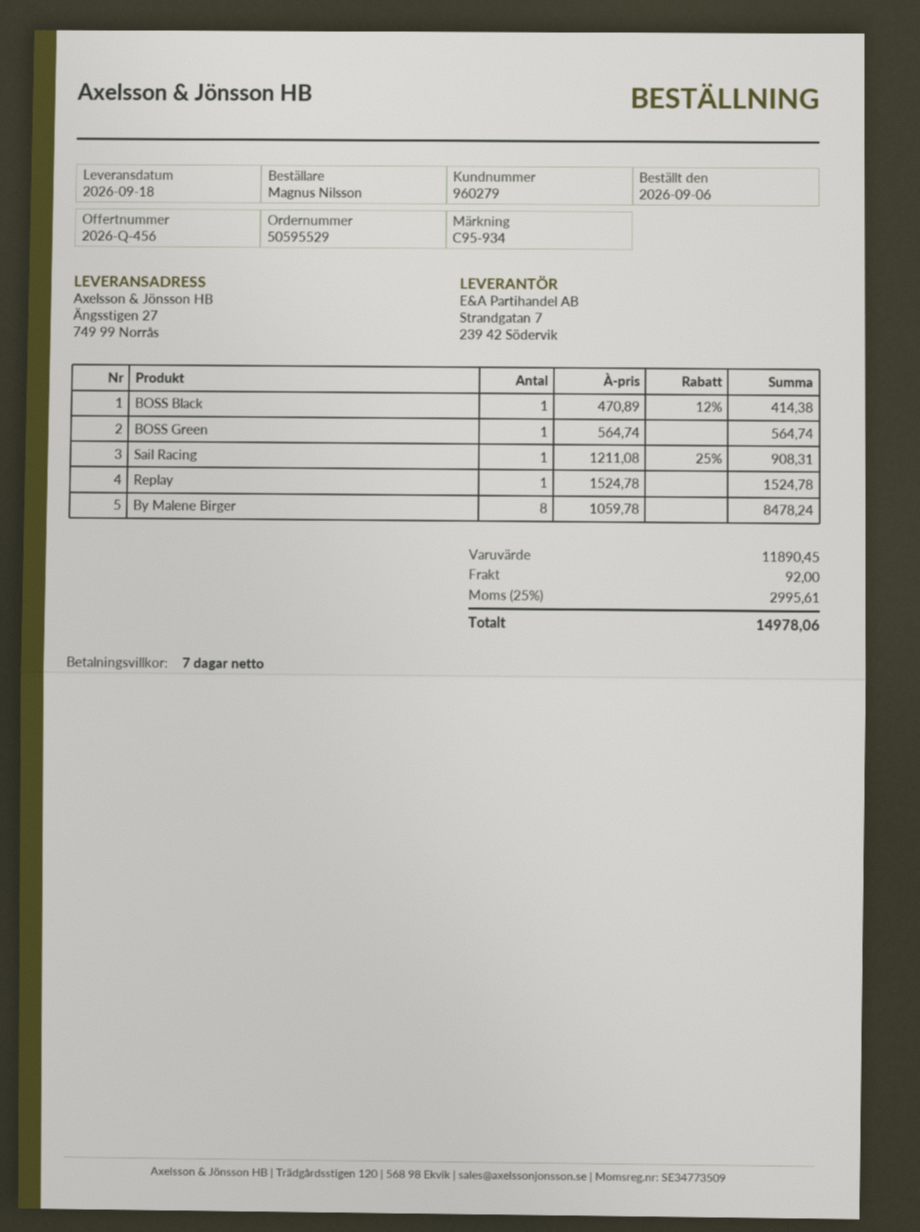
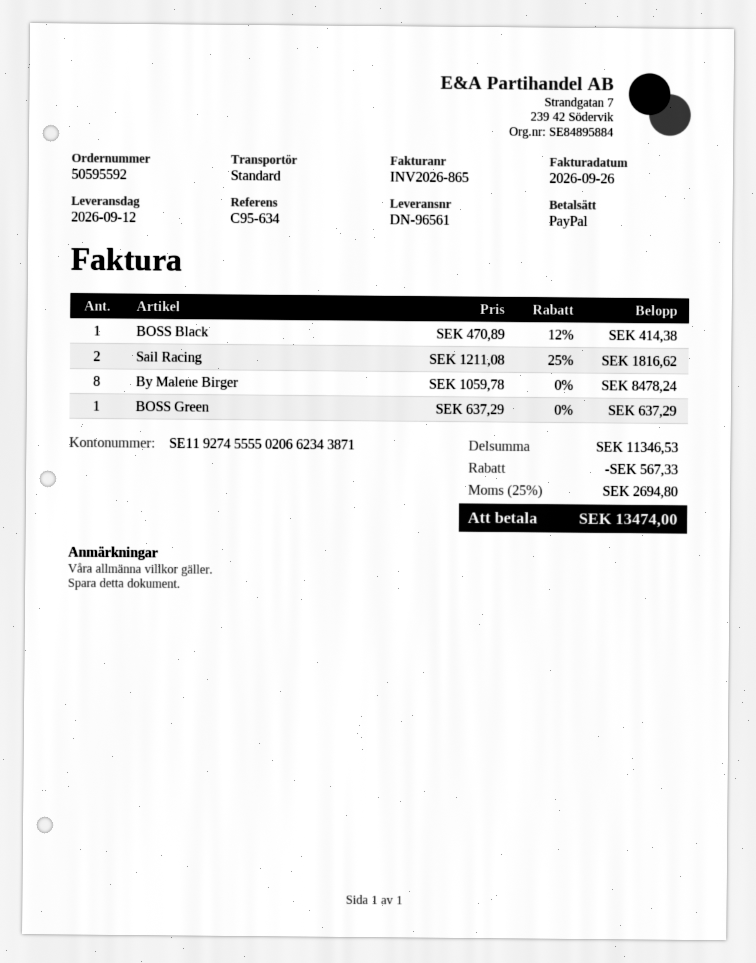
order number: 50595529 -> 50595592
delivery date: 2026-09-18 -> 2026-09-12
reference: C95-934 -> C95-634
BOSS Green: 1 x 564.74 = 564.74 -> 1 x 637.29 = 637.29
Sail Racing: 1 x 1211.08 - 25% = 908.31 -> 2 x 1211.08 - 25% = 1816.62
Replay: 1 x 1524.78 = 1524.78 -> none
subtotal: 11890.45 -> 11346.53
discount: none -> 567.33
shipping: 92.00 -> none
tax: 25% = 2995.61 -> 25% = 2694.80
total: 14978.06 -> 13474.00

